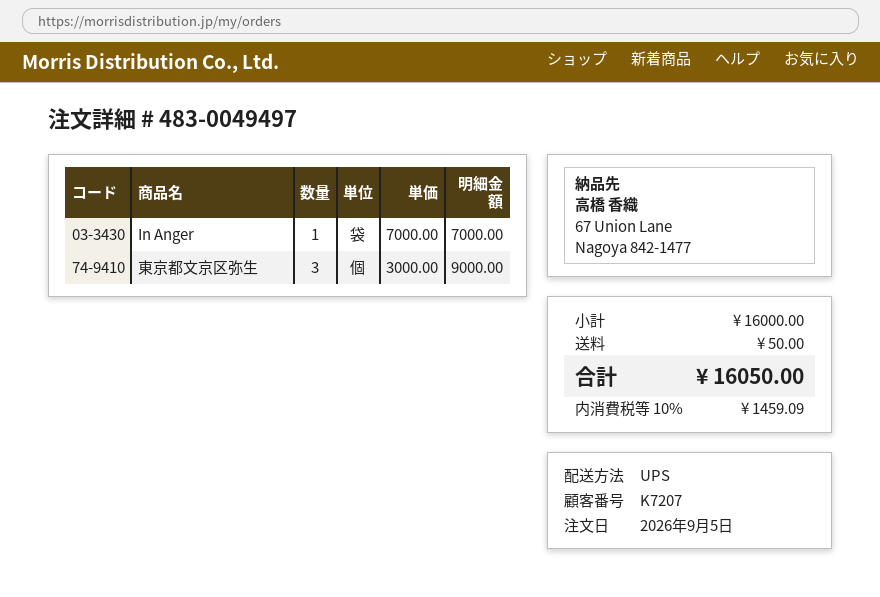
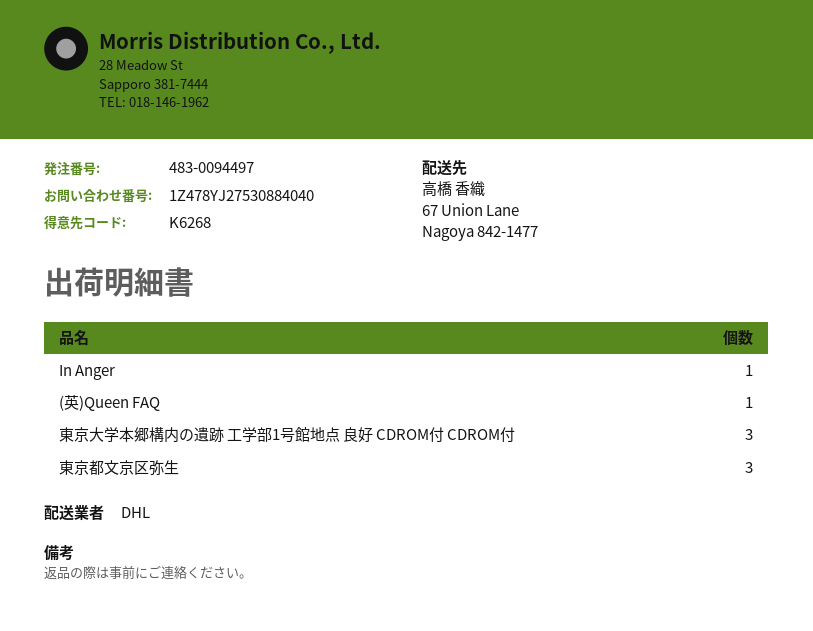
order number: 483-0049497 -> 483-0094497
customer number: K7207 -> K6268
shipping method: UPS -> DHL
(英)Queen FAQ: none -> 1
東京大学本郷構内の遺跡 工学部1号館地点 良好 CDROM付 CDROM付: none -> 3

